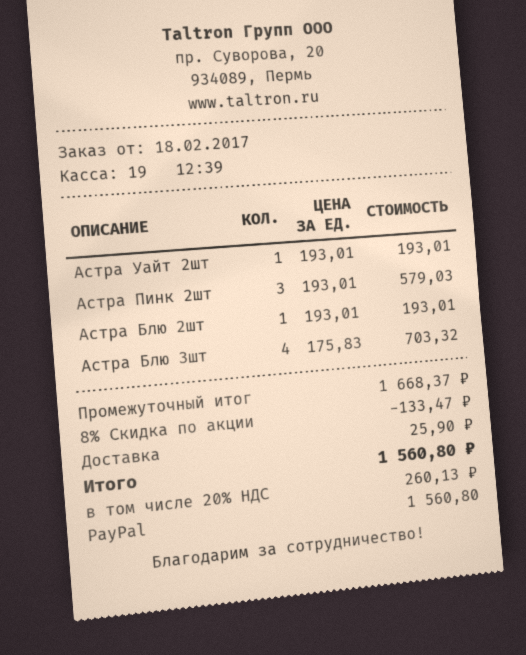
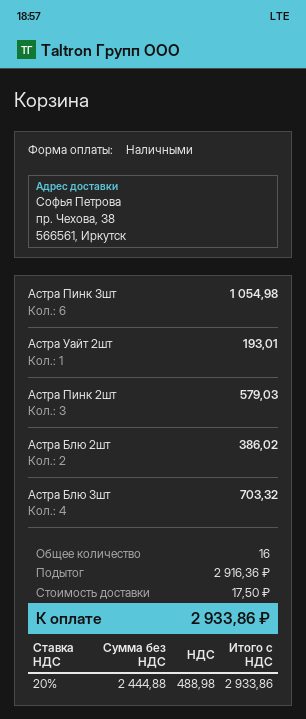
payment method: PayPal -> cash
Астра Блю 2шт: 1 for 193.01 -> 2 for 386.02
Астра Пинк 3шт: none -> 6 for 1054.98
subtotal: 1668.37 -> 2916.36
discount: 8% = 133.47 -> none
shipping: 25.90 -> 17.50
tax: 20% = 260.13 -> 20% = 488.98
total: 1560.80 -> 2933.86

